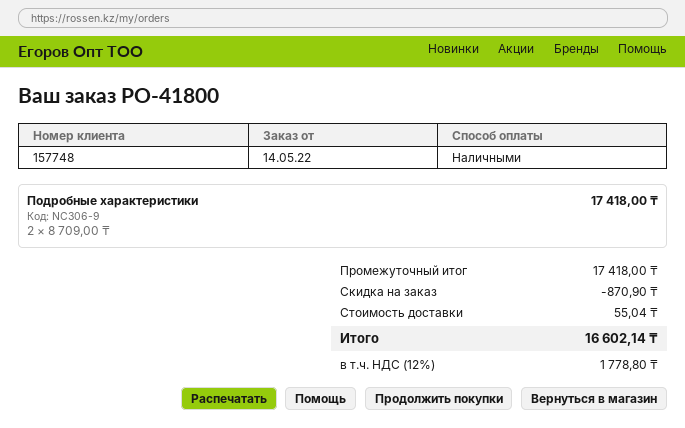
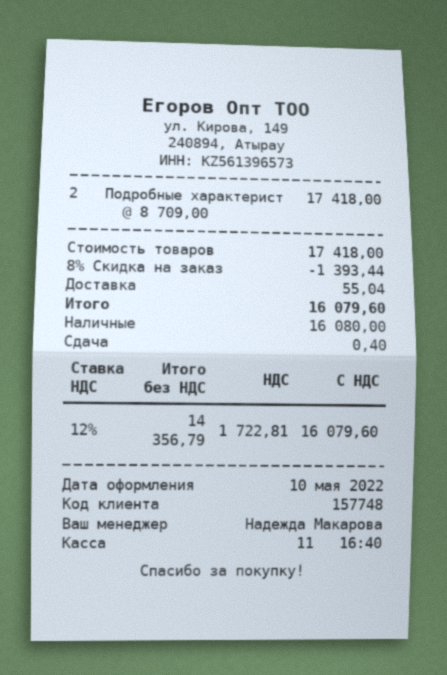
order date: 2022-05-14 -> 2022-05-10
discount: 870.90 -> 1393.44
tax: 12% = 1778.80 -> 12% = 1722.81
total: 16602.14 -> 16079.60

